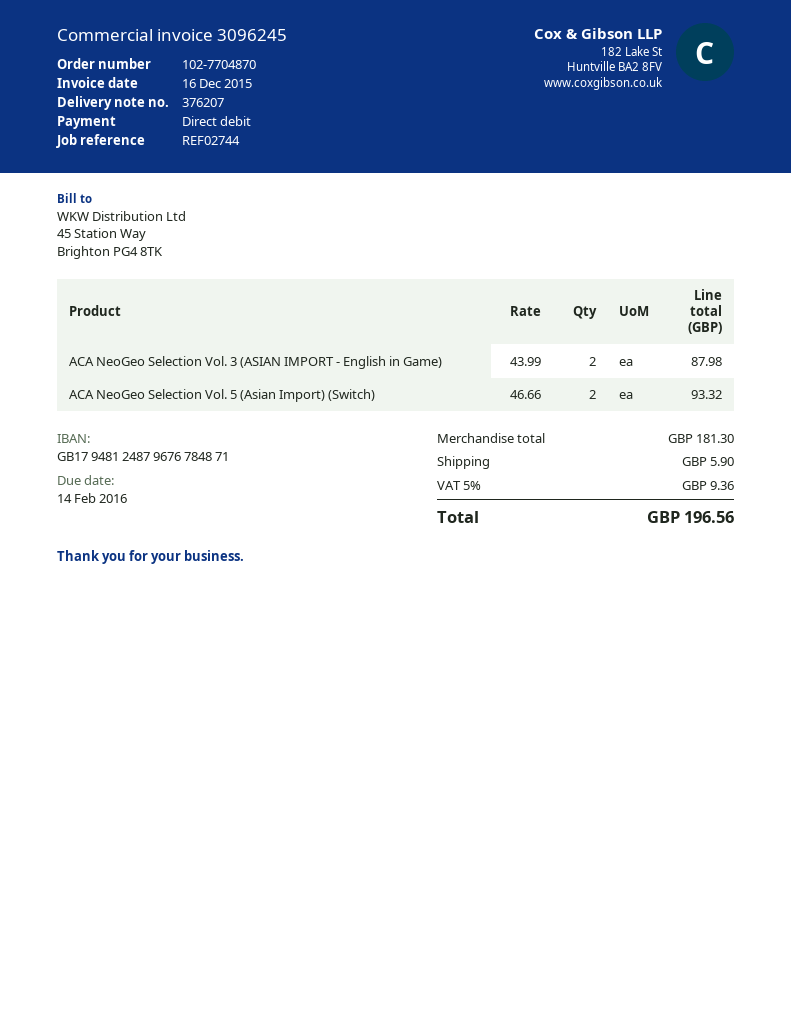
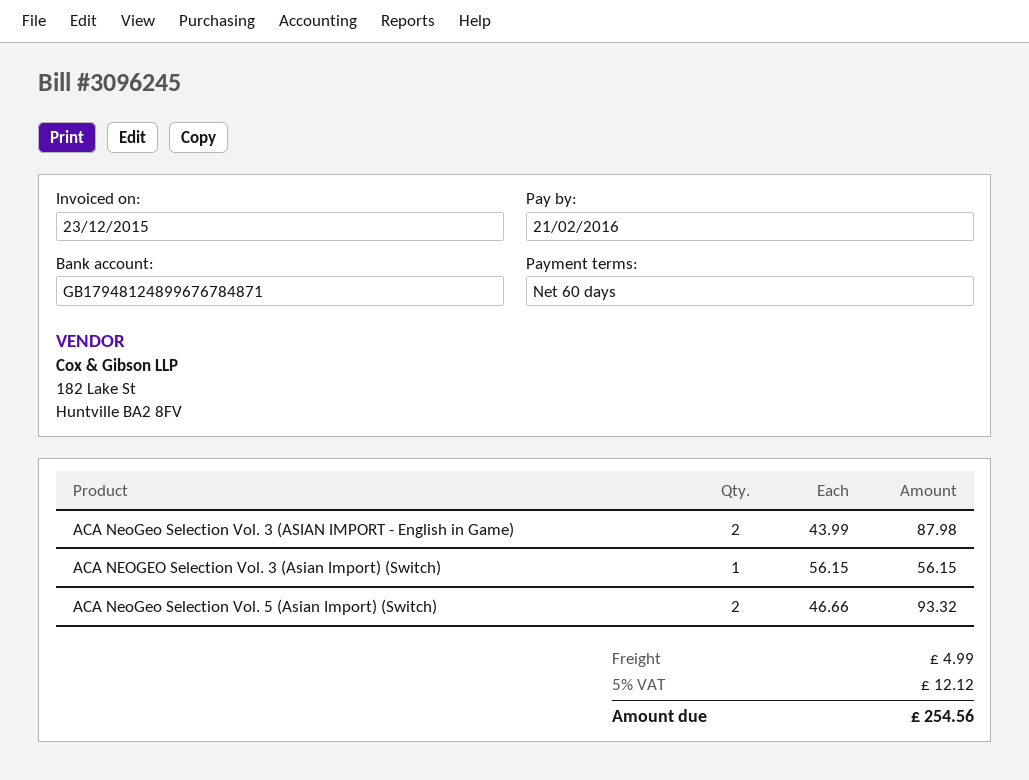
invoice date: 2015-12-16 -> 2015-12-23
due date: 2016-02-14 -> 2016-02-21
bank account: GB17948124879676784871 -> GB17948124899676784871
ACA NEOGEO Selection Vol. 3 (Asian Import) (Switch): none -> 1 x 56.15 = 56.15
shipping: 5.90 -> 4.99
tax: 5% = 9.36 -> 5% = 12.12
total: 196.56 -> 254.56

